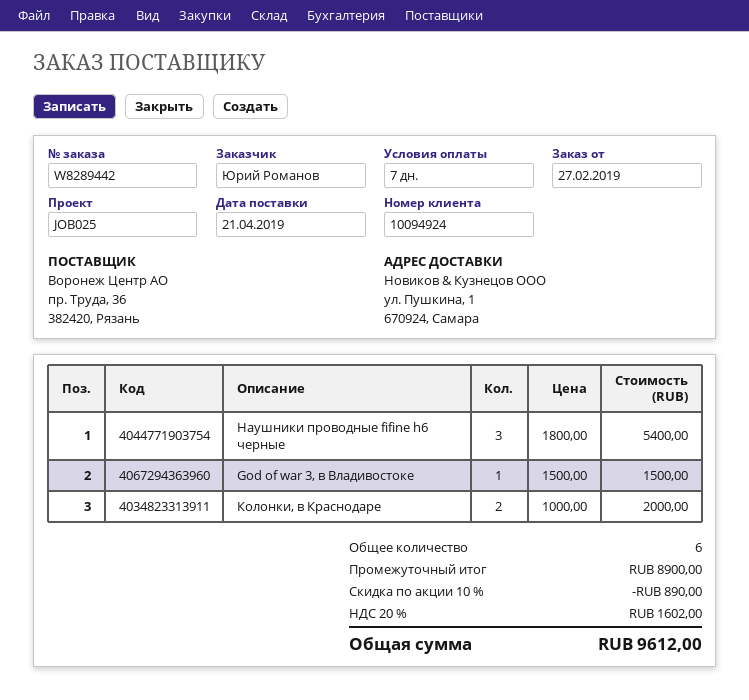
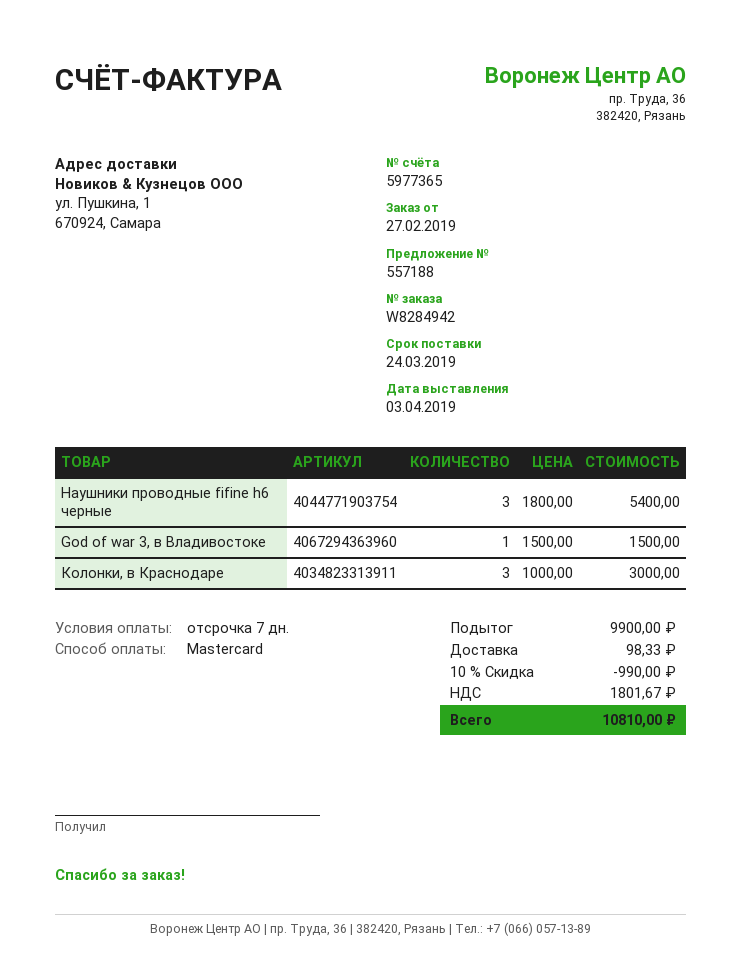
order number: W8289442 -> W8284942
delivery date: 2019-04-21 -> 2019-03-24
Колонки, в Краснодаре: 2 x 1000.00 = 2000.00 -> 3 x 1000.00 = 3000.00
subtotal: 8900.00 -> 9900.00
discount: 10% = 890.00 -> 10% = 990.00
shipping: none -> 98.33
tax: 1602.00 -> 1801.67
total: 9612.00 -> 10810.00

